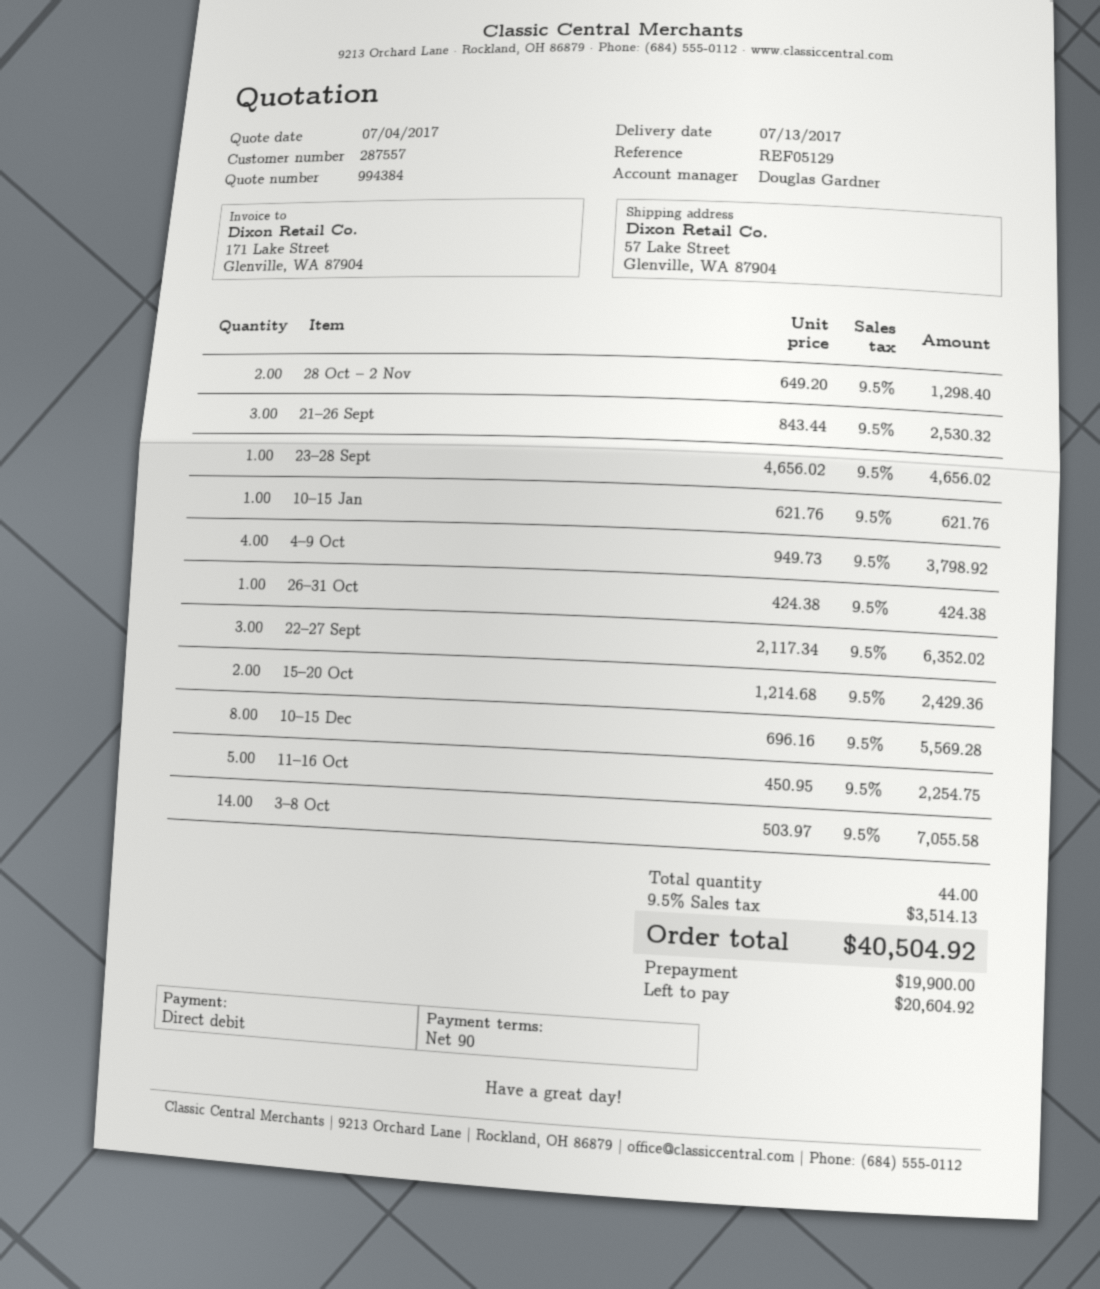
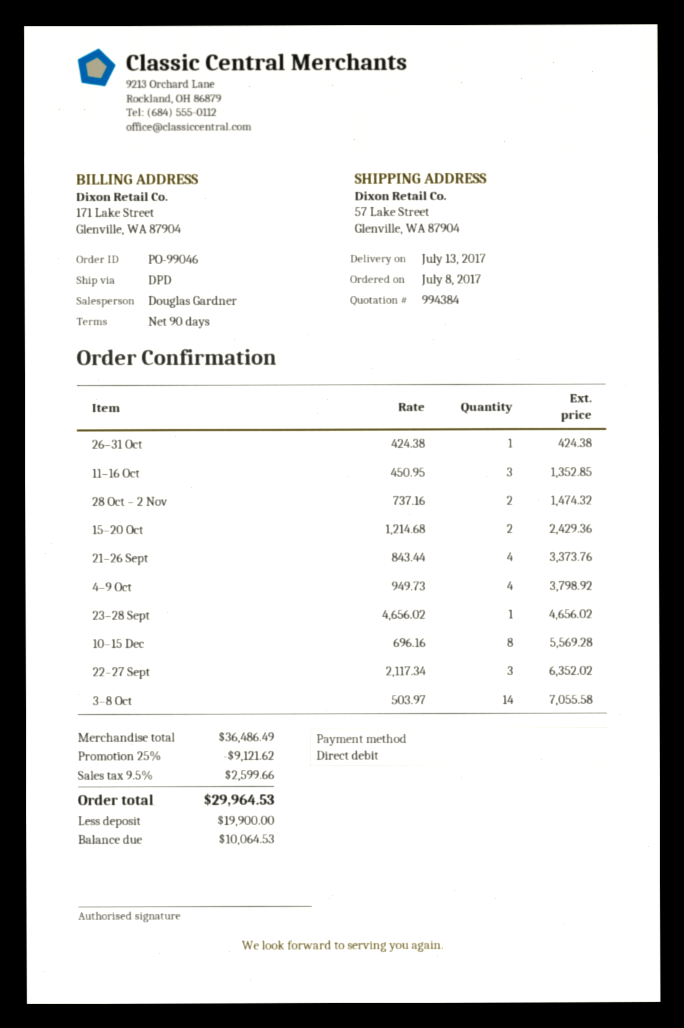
28 Oct – 2 Nov: 2 x 649.20 = 1298.40 -> 2 x 737.16 = 1474.32
21–26 Sept: 3 x 843.44 = 2530.32 -> 4 x 843.44 = 3373.76
10–15 Jan: 1 x 621.76 = 621.76 -> none
11–16 Oct: 5 x 450.95 = 2254.75 -> 3 x 450.95 = 1352.85
discount: none -> 25% = 9121.62
tax: 9.5% = 3514.13 -> 9.5% = 2599.66
total: 40504.92 -> 29964.53
balance: 20604.92 -> 10064.53

